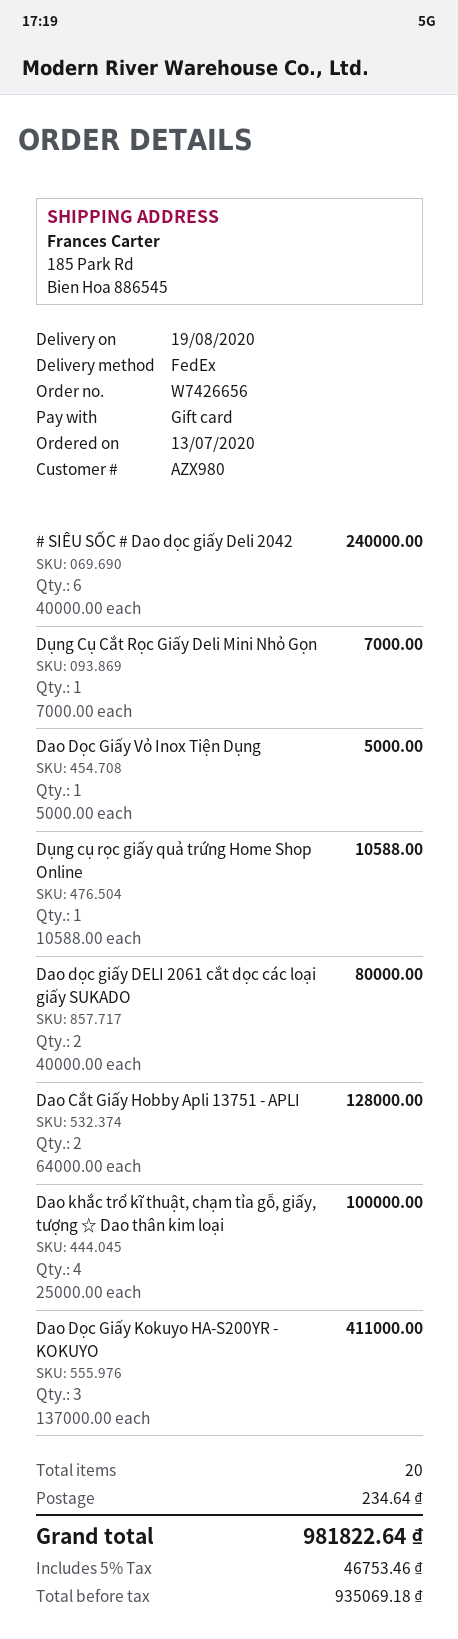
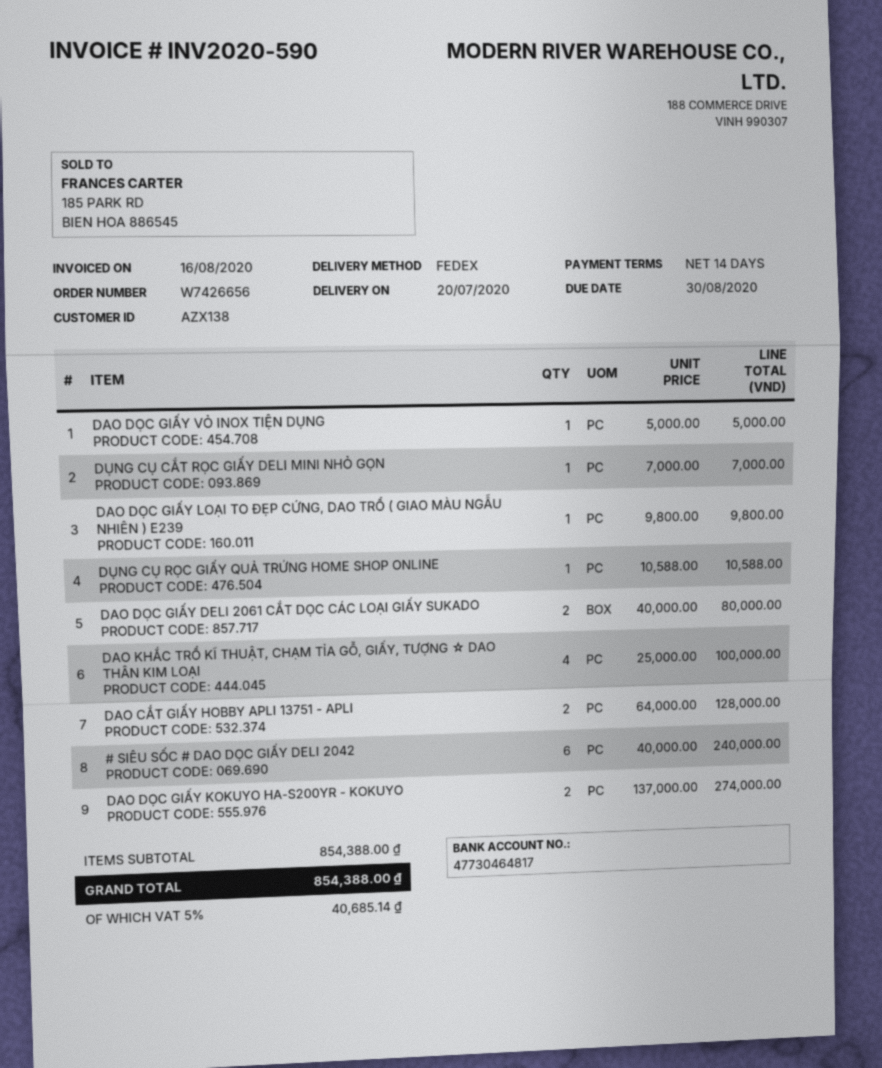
delivery date: 2020-08-19 -> 2020-07-20
customer number: AZX980 -> AZX138
Dao Dọc Giấy Kokuyo HA-S200YR - KOKUYO: 3 x 137000.00 = 411000.00 -> 2 x 137000.00 = 274000.00
DAO DỌC GIẤY LOẠI TO ĐẸP CỨNG, DAO TRỔ ( GIAO MÀU NGẪU NHIÊN ) E239: none -> 1 x 9800.00 = 9800.00
shipping: 234.64 -> none
tax: 5% = 46753.46 -> 5% = 40685.14
total: 981822.64 -> 854388.00

